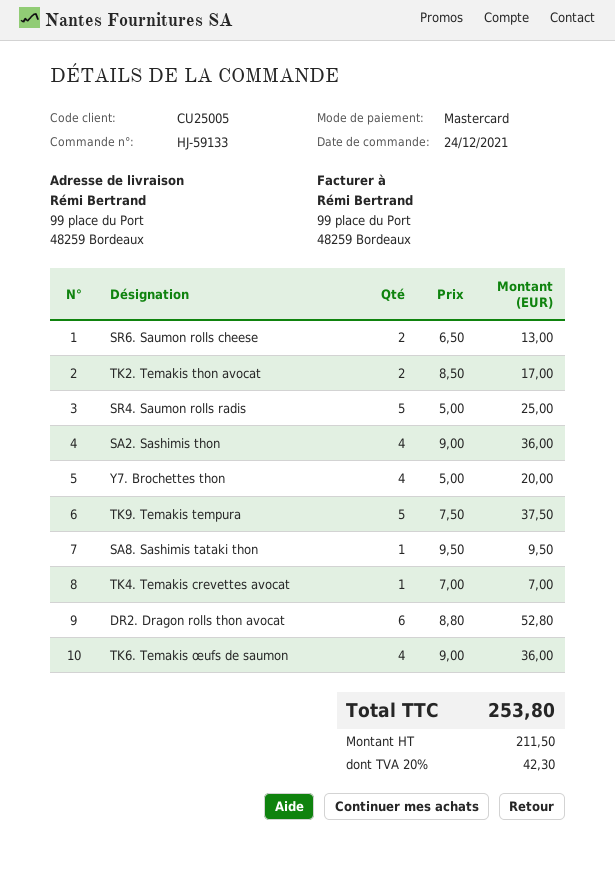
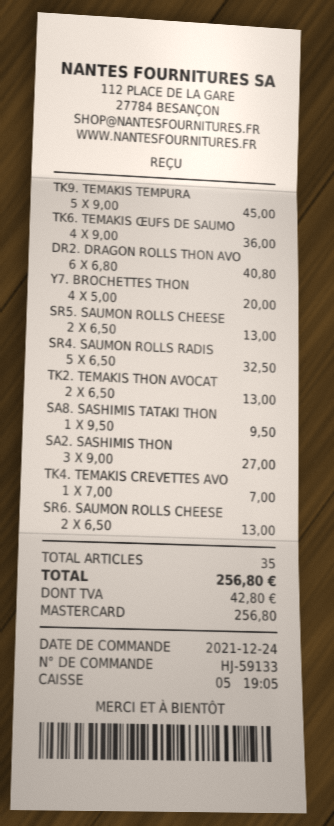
TK2. Temakis thon avocat: 2 x 8.50 = 17.00 -> 2 x 6.50 = 13.00
SR4. Saumon rolls radis: 5 x 5.00 = 25.00 -> 5 x 6.50 = 32.50
SA2. Sashimis thon: 4 x 9.00 = 36.00 -> 3 x 9.00 = 27.00
TK9. Temakis tempura: 5 x 7.50 = 37.50 -> 5 x 9.00 = 45.00
DR2. Dragon rolls thon avocat: 6 x 8.80 = 52.80 -> 6 x 6.80 = 40.80
SR5. SAUMON ROLLS CHEESE: none -> 2 x 6.50 = 13.00
tax: 42.30 -> 42.80
total: 253.80 -> 256.80

